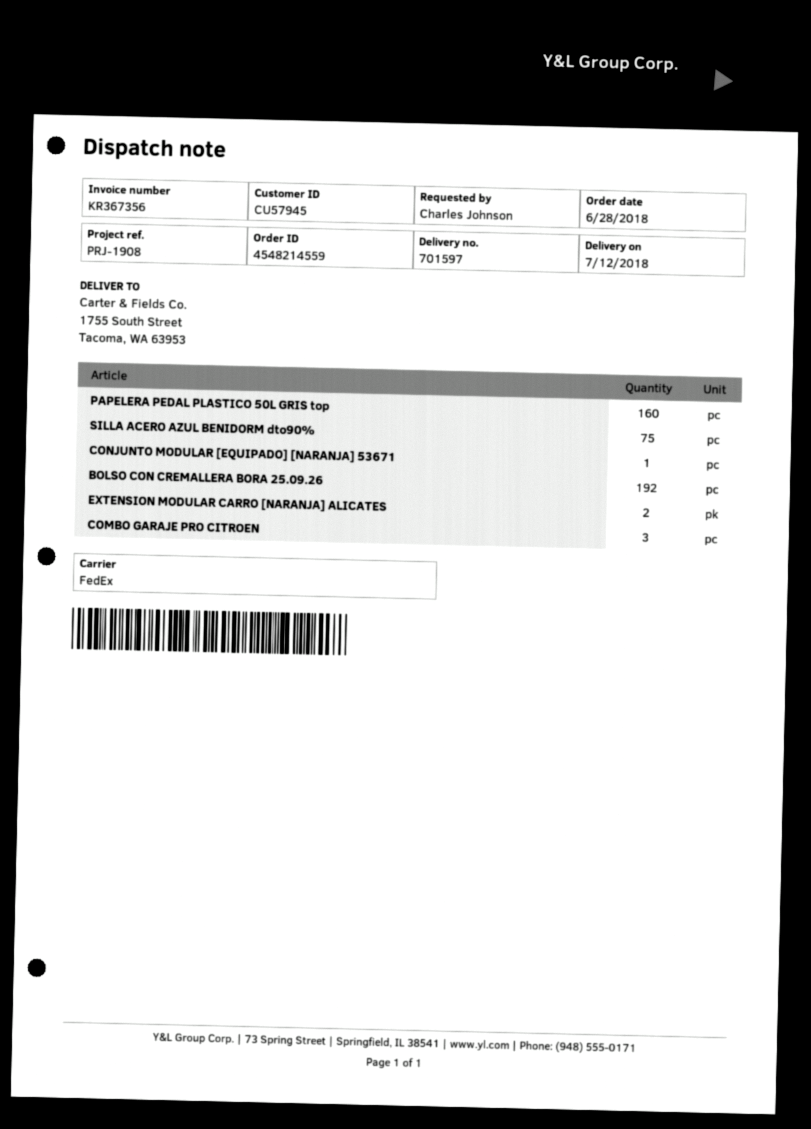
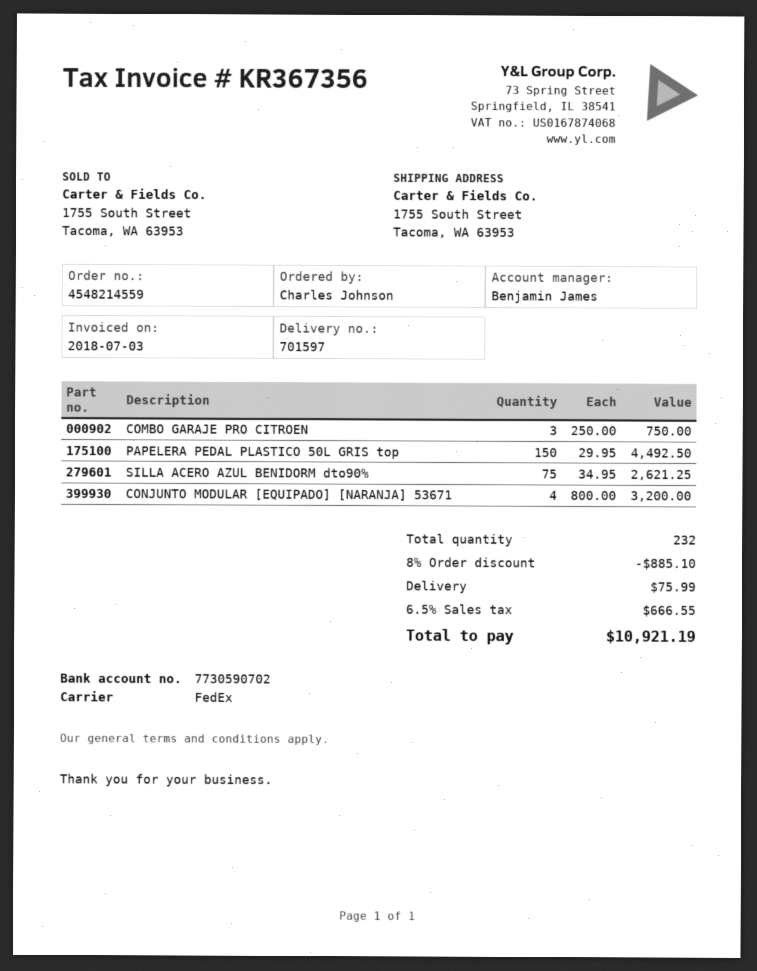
PAPELERA PEDAL PLASTICO 50L GRIS top: 160 -> 150
CONJUNTO MODULAR [EQUIPADO] [NARANJA] 53671: 1 -> 4
BOLSO CON CREMALLERA BORA 25.09.26: 192 -> none
EXTENSION MODULAR CARRO [NARANJA] ALICATES: 2 -> none

